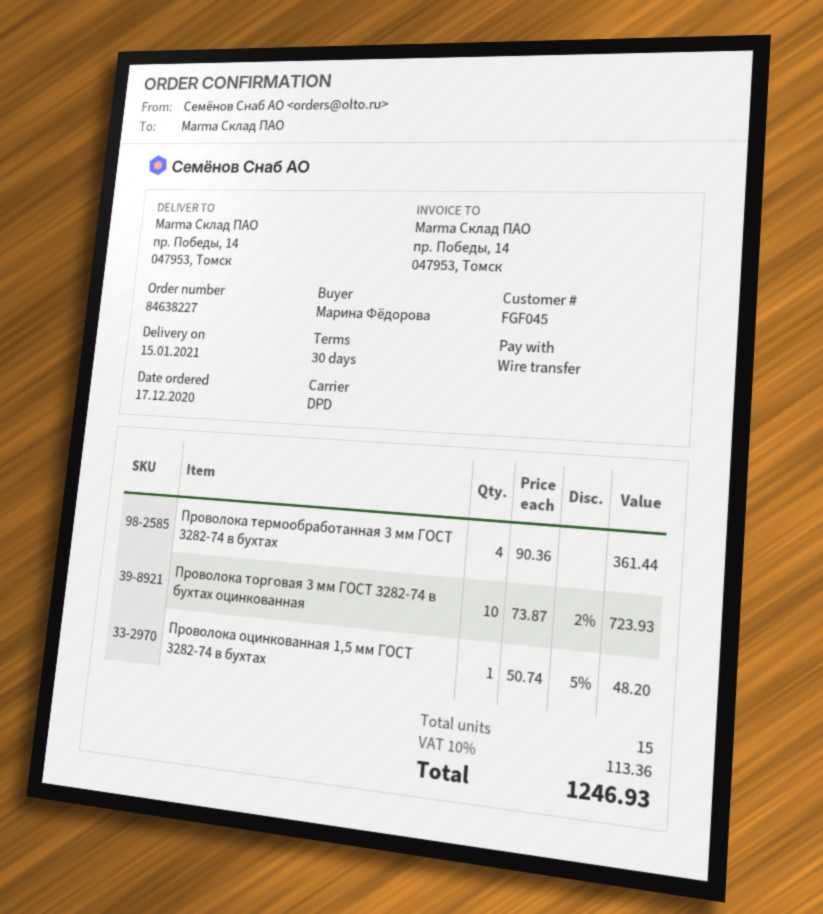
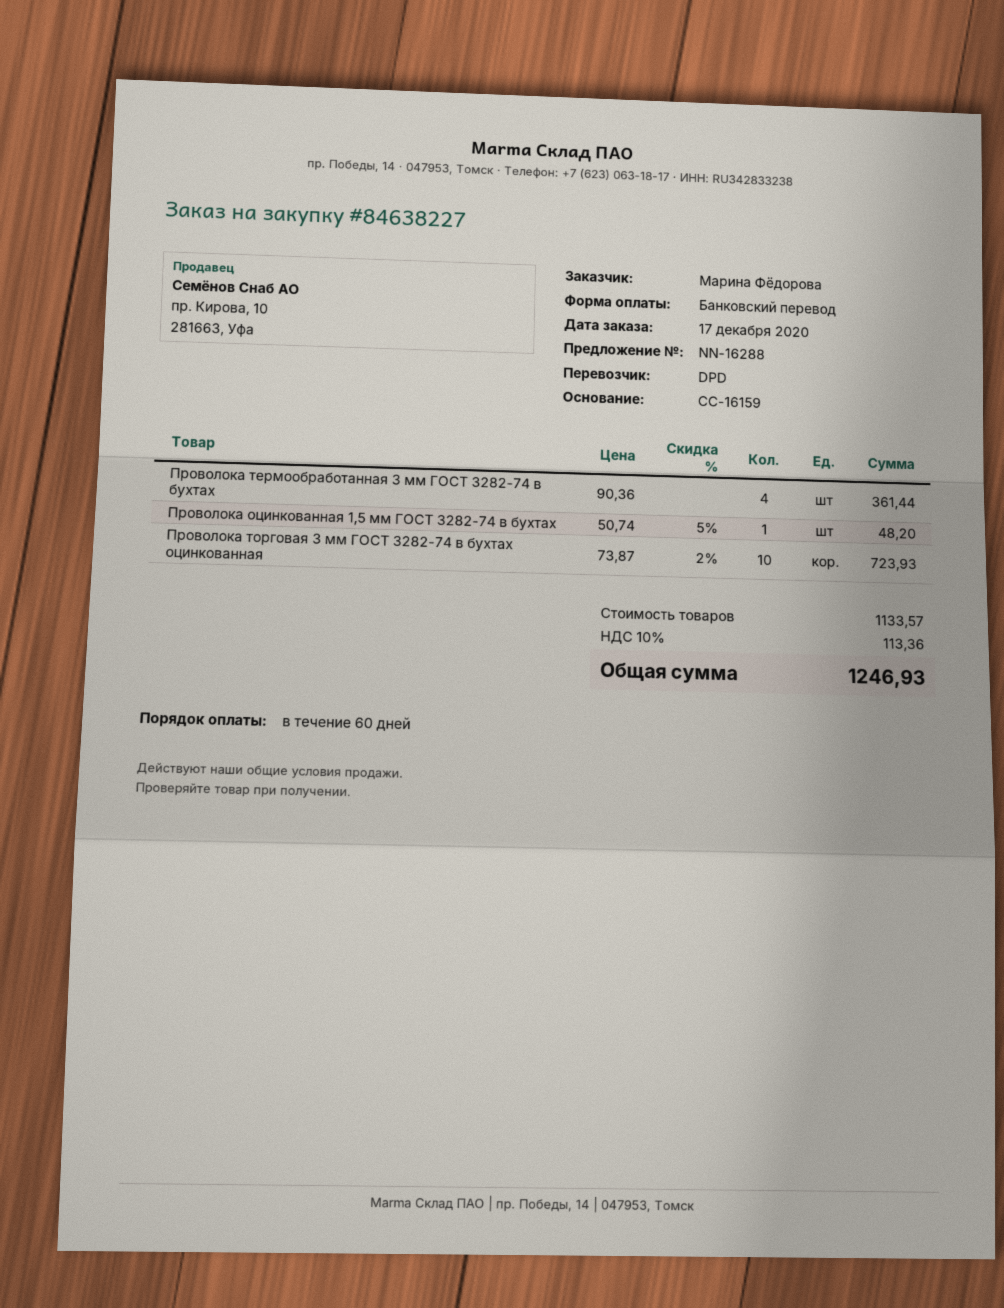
payment terms: 30 days -> 60 days

